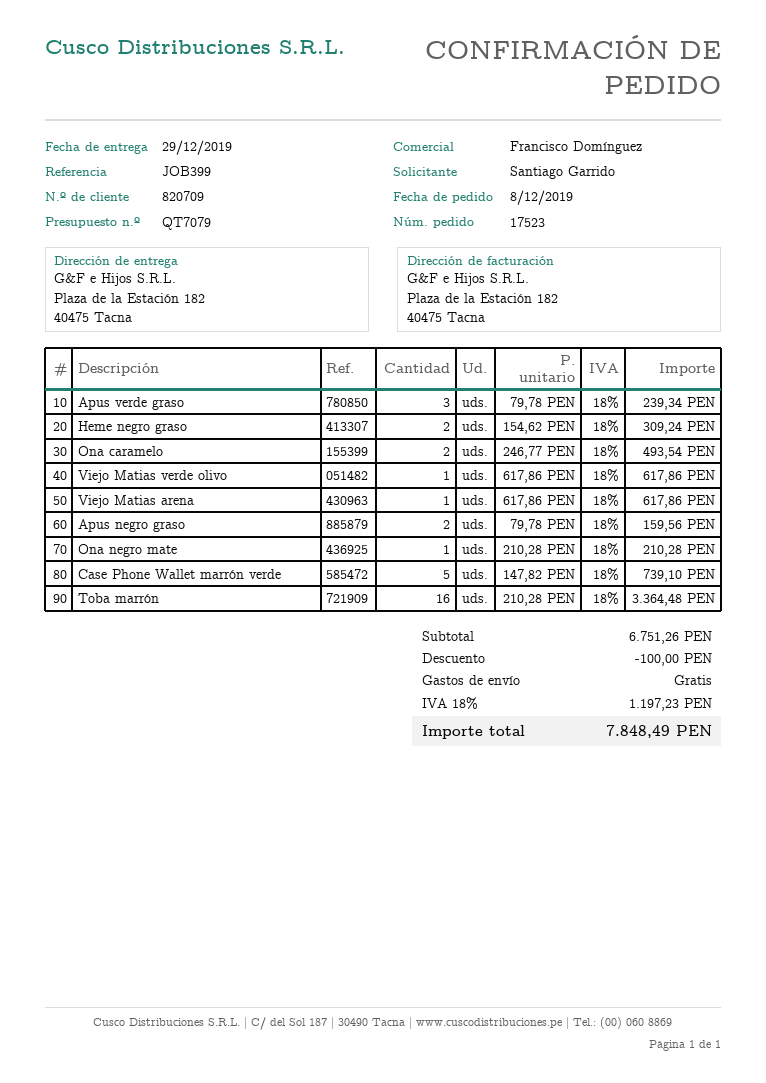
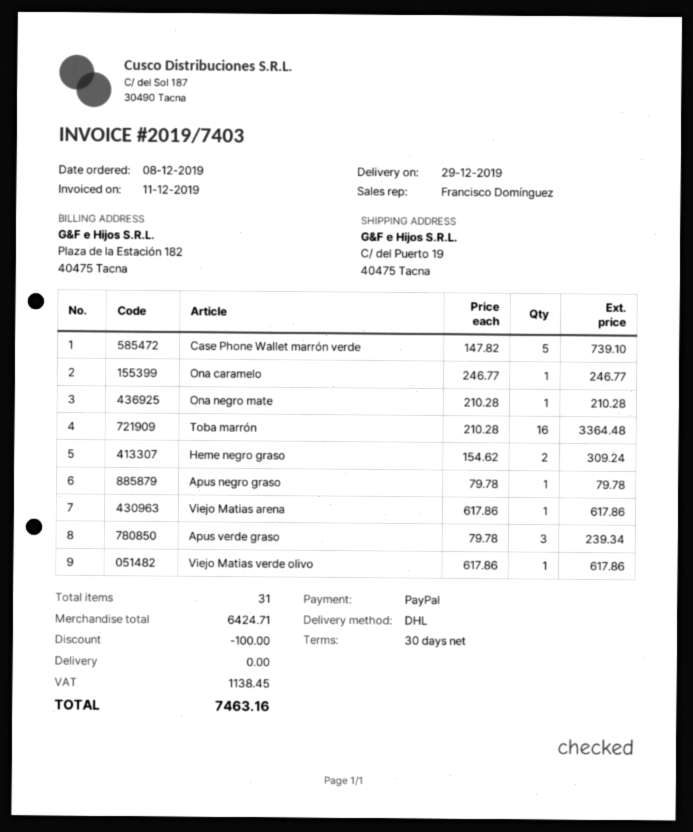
ship to: Plaza de la Estación 182, 40475 Tacna -> C/ del Puerto 19, 40475 Tacna
Ona caramelo: 2 x 246.77 = 493.54 -> 1 x 246.77 = 246.77
Apus negro graso: 2 x 79.78 = 159.56 -> 1 x 79.78 = 79.78
subtotal: 6751.26 -> 6424.71
tax: 1197.23 -> 1138.45
total: 7848.49 -> 7463.16

